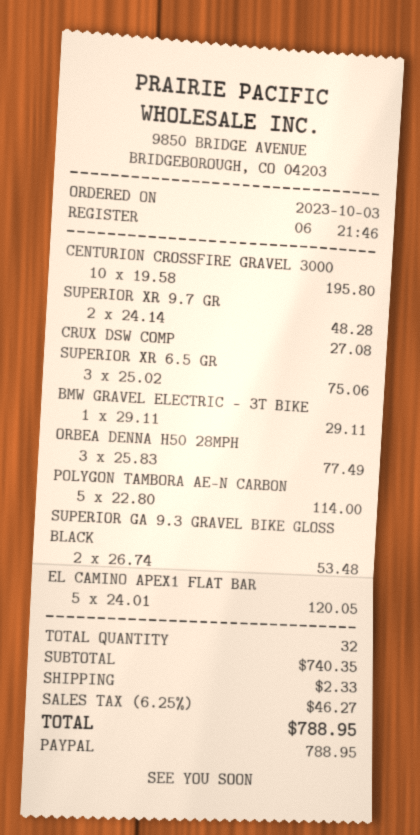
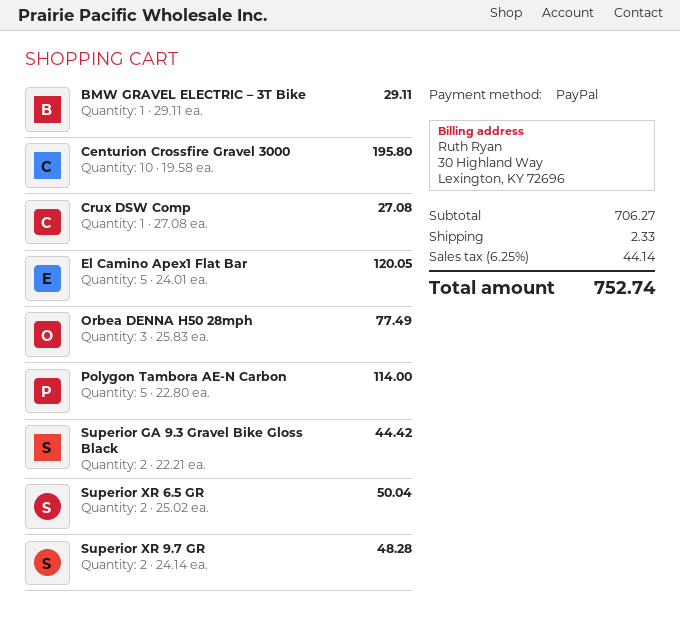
SUPERIOR XR 6.5 GR: 3 x 25.02 = 75.06 -> 2 x 25.02 = 50.04
SUPERIOR GA 9.3 GRAVEL BIKE GLOSS BLACK: 2 x 26.74 = 53.48 -> 2 x 22.21 = 44.42
subtotal: 740.35 -> 706.27
tax: 6.25% = 46.27 -> 6.25% = 44.14
total: 788.95 -> 752.74

